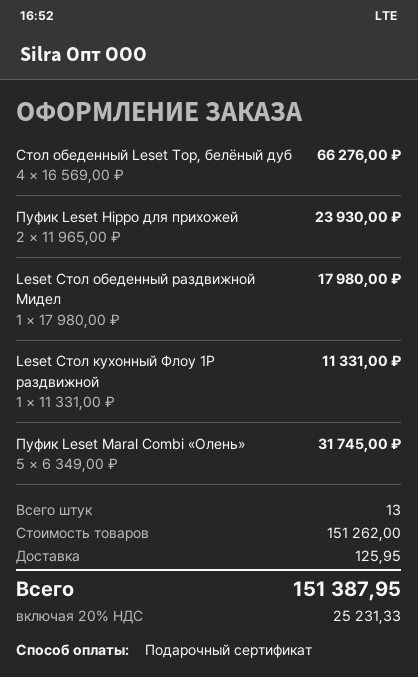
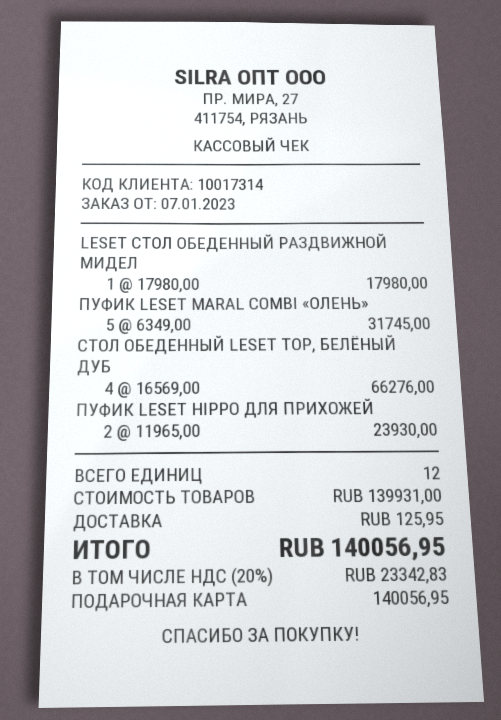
Leset Стол кухонный Флоу 1Р раздвижной: 1 x 11331.00 = 11331.00 -> none
total quantity: 13 -> 12
subtotal: 151262.00 -> 139931.00
tax: 20% = 25231.33 -> 20% = 23342.83
total: 151387.95 -> 140056.95

